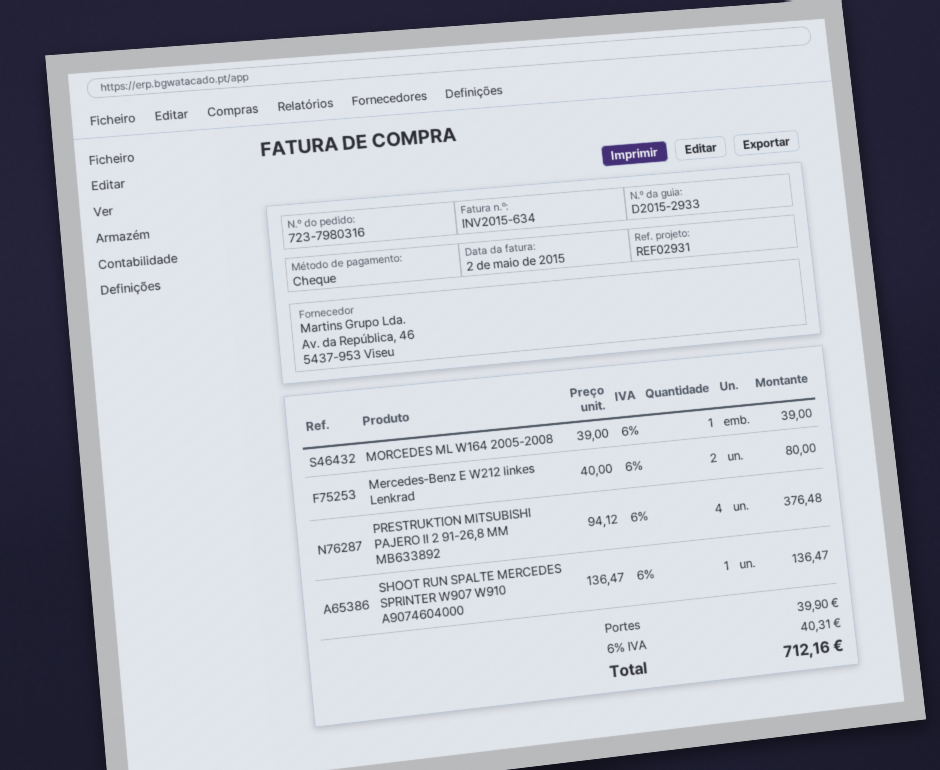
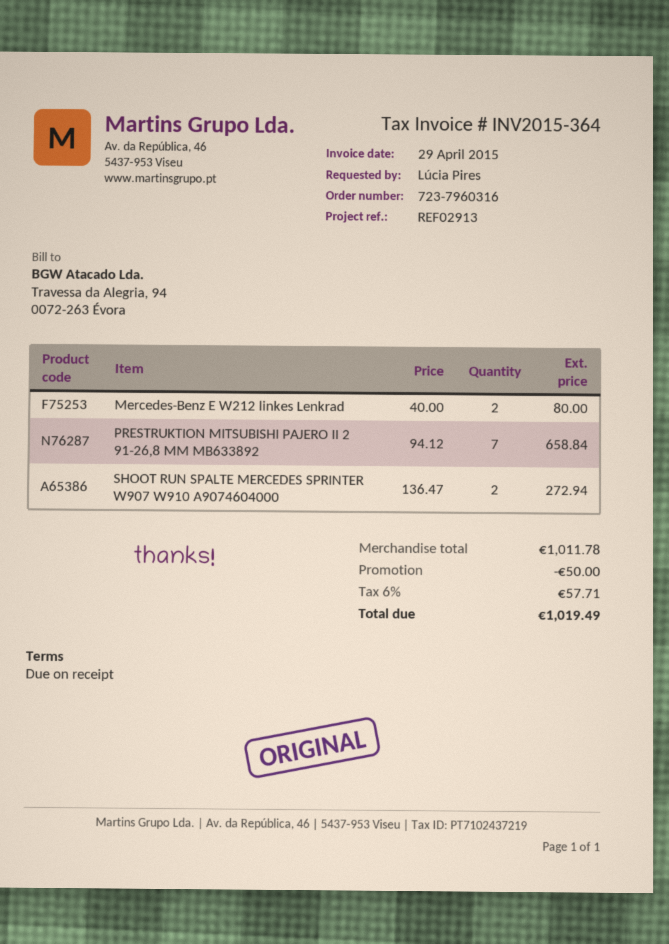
order number: 723-7980316 -> 723-7960316
invoice number: INV2015-634 -> INV2015-364
invoice date: 2015-05-02 -> 2015-04-29
reference: REF02931 -> REF02913
MORCEDES ML W164 2005-2008: 1 x 39.00 = 39.00 -> none
PRESTRUKTION MITSUBISHI PAJERO II 2 91-26,8 MM MB633892: 4 x 94.12 = 376.48 -> 7 x 94.12 = 658.84
SHOOT RUN SPALTE MERCEDES SPRINTER W907 W910 A9074604000: 1 x 136.47 = 136.47 -> 2 x 136.47 = 272.94
discount: none -> 50.00
shipping: 39.90 -> none
tax: 6% = 40.31 -> 6% = 57.71
total: 712.16 -> 1019.49

